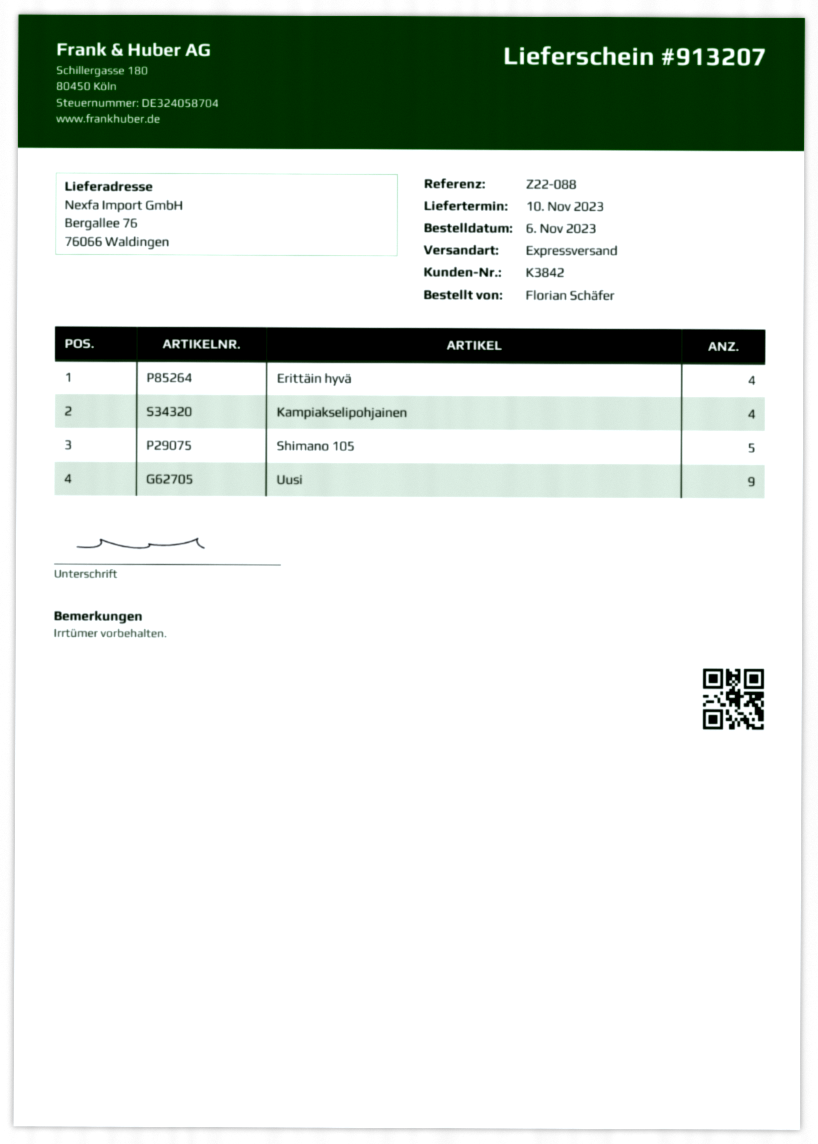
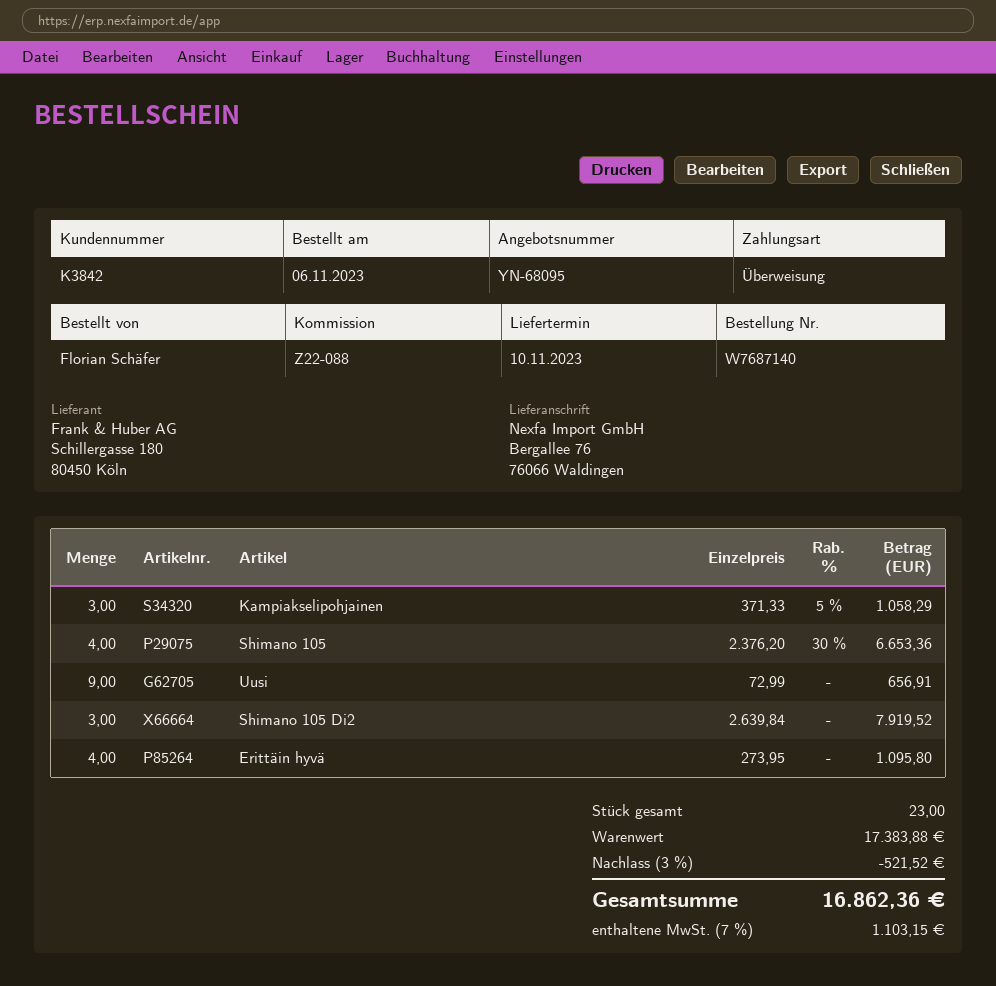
Kampiakselipohjainen: 4 -> 3
Shimano 105: 5 -> 4
Shimano 105 Di2: none -> 3

